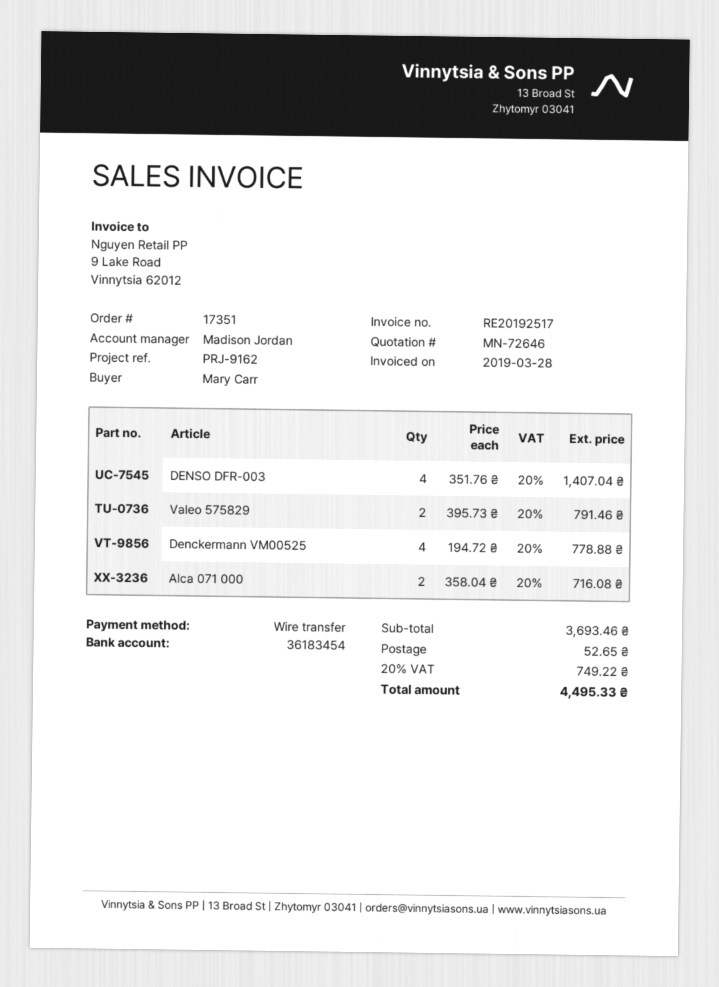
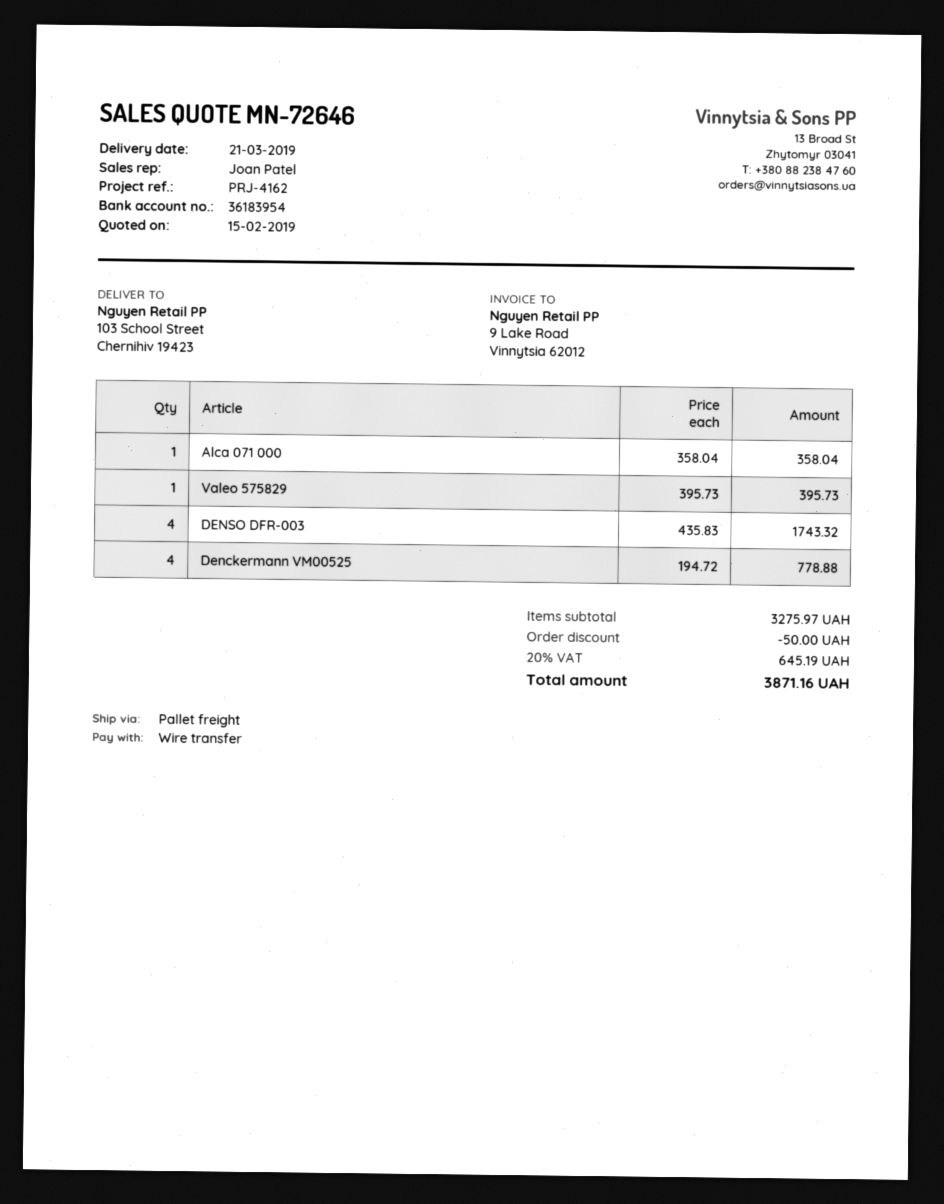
reference: PRJ-9162 -> PRJ-4162
sales rep: Madison Jordan -> Joan Patel
bank account: 36183454 -> 36183954
DENSO DFR-003: 4 x 351.76 = 1407.04 -> 4 x 435.83 = 1743.32
Valeo 575829: 2 x 395.73 = 791.46 -> 1 x 395.73 = 395.73
Alca 071 000: 2 x 358.04 = 716.08 -> 1 x 358.04 = 358.04
subtotal: 3693.46 -> 3275.97
discount: none -> 50.00
shipping: 52.65 -> none
tax: 20% = 749.22 -> 20% = 645.19
total: 4495.33 -> 3871.16

